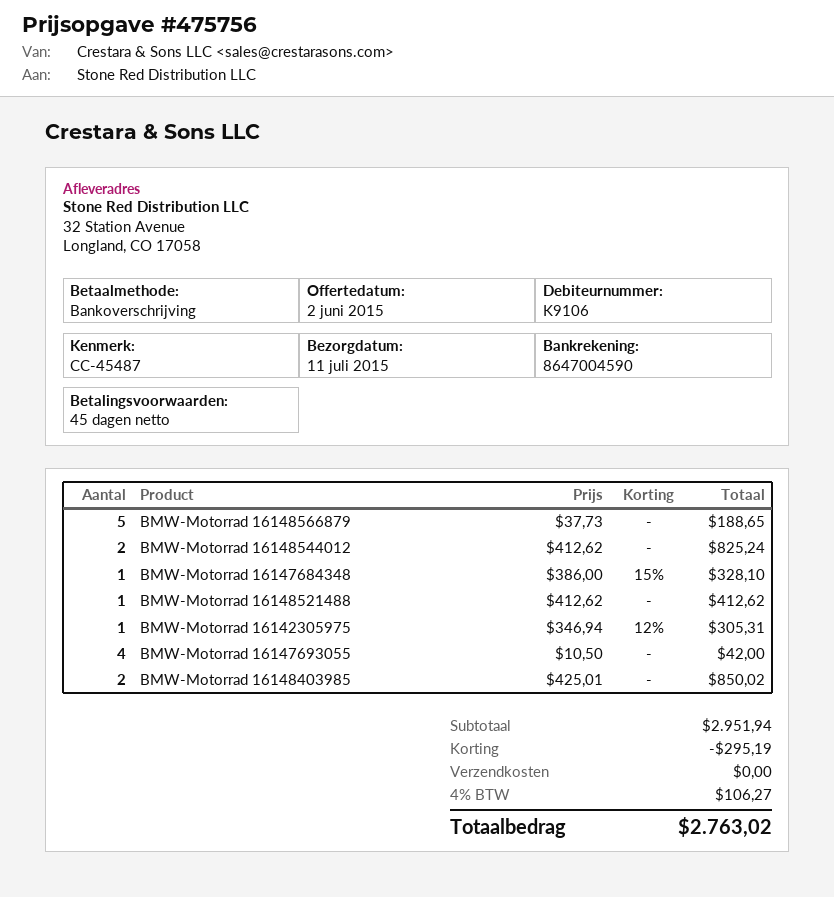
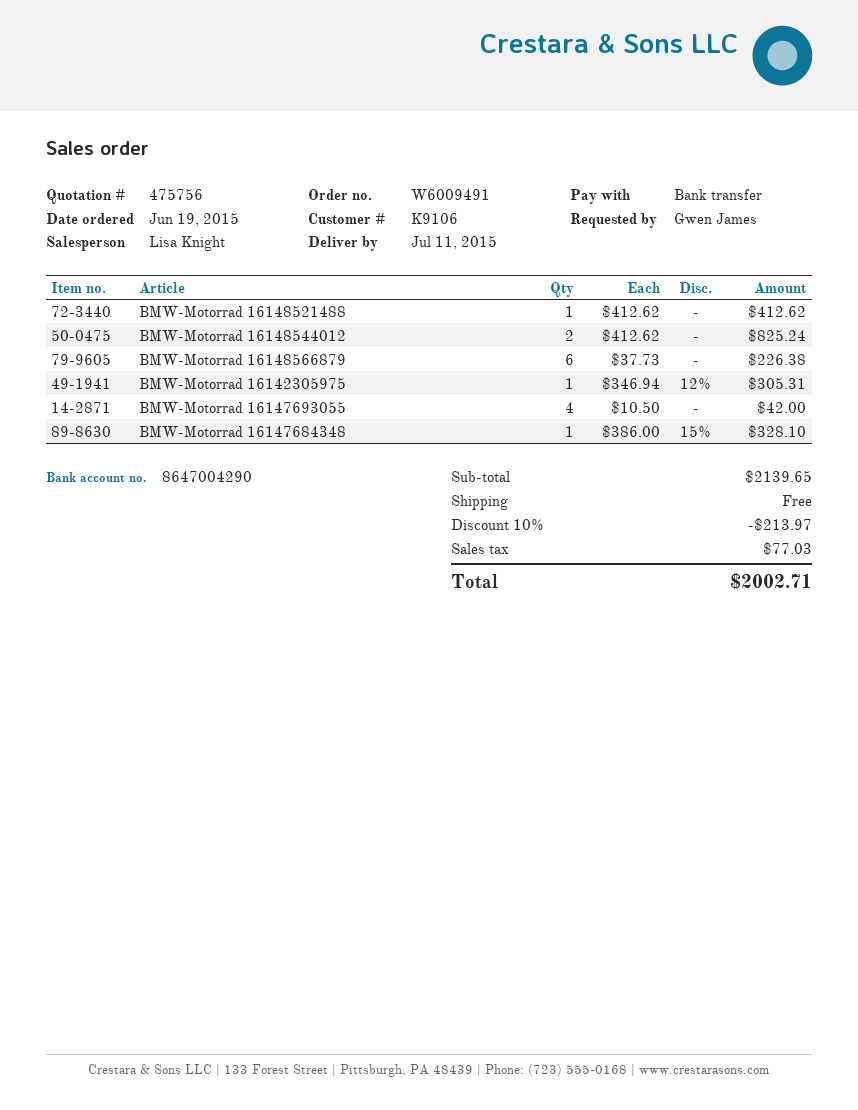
bank account: 8647004590 -> 8647004290
BMW-Motorrad 16148566879: 5 x 37.73 = 188.65 -> 6 x 37.73 = 226.38
BMW-Motorrad 16148403985: 2 x 425.01 = 850.02 -> none
subtotal: 2951.94 -> 2139.65
discount: 295.19 -> 213.97
tax: 106.27 -> 77.03
total: 2763.02 -> 2002.71

